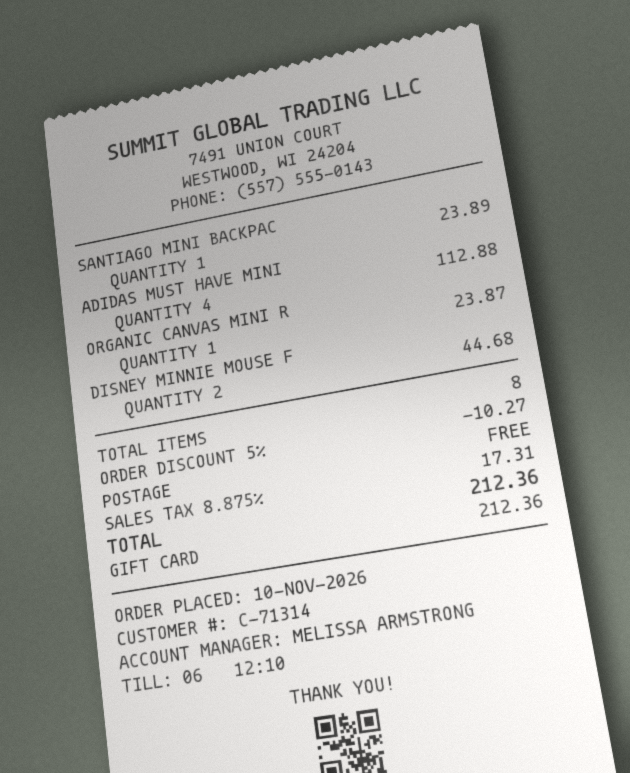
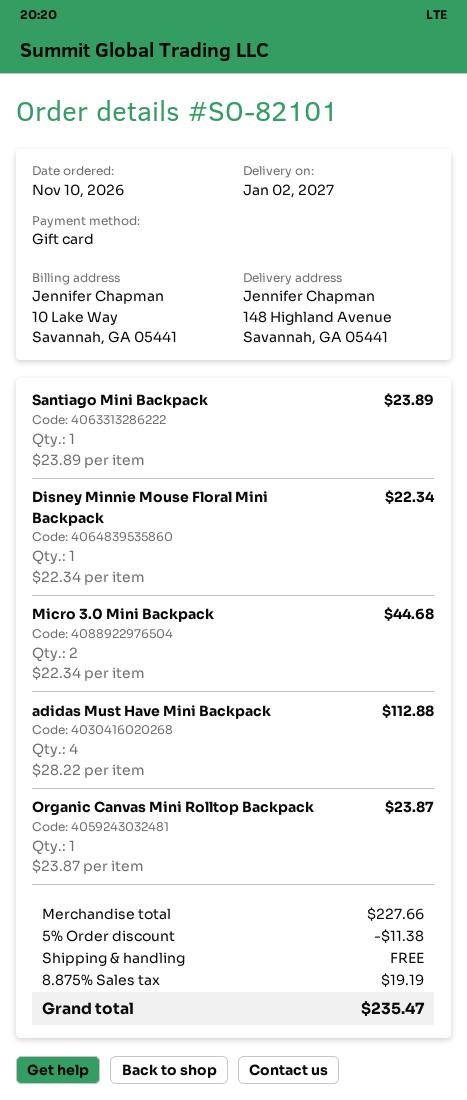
DISNEY MINNIE MOUSE F: 2 for 44.68 -> 1 for 22.34
Micro 3.0 Mini Backpack: none -> 2 for 44.68
discount: 5% = 10.27 -> 5% = 11.38
tax: 8.875% = 17.31 -> 8.875% = 19.19
total: 212.36 -> 235.47

